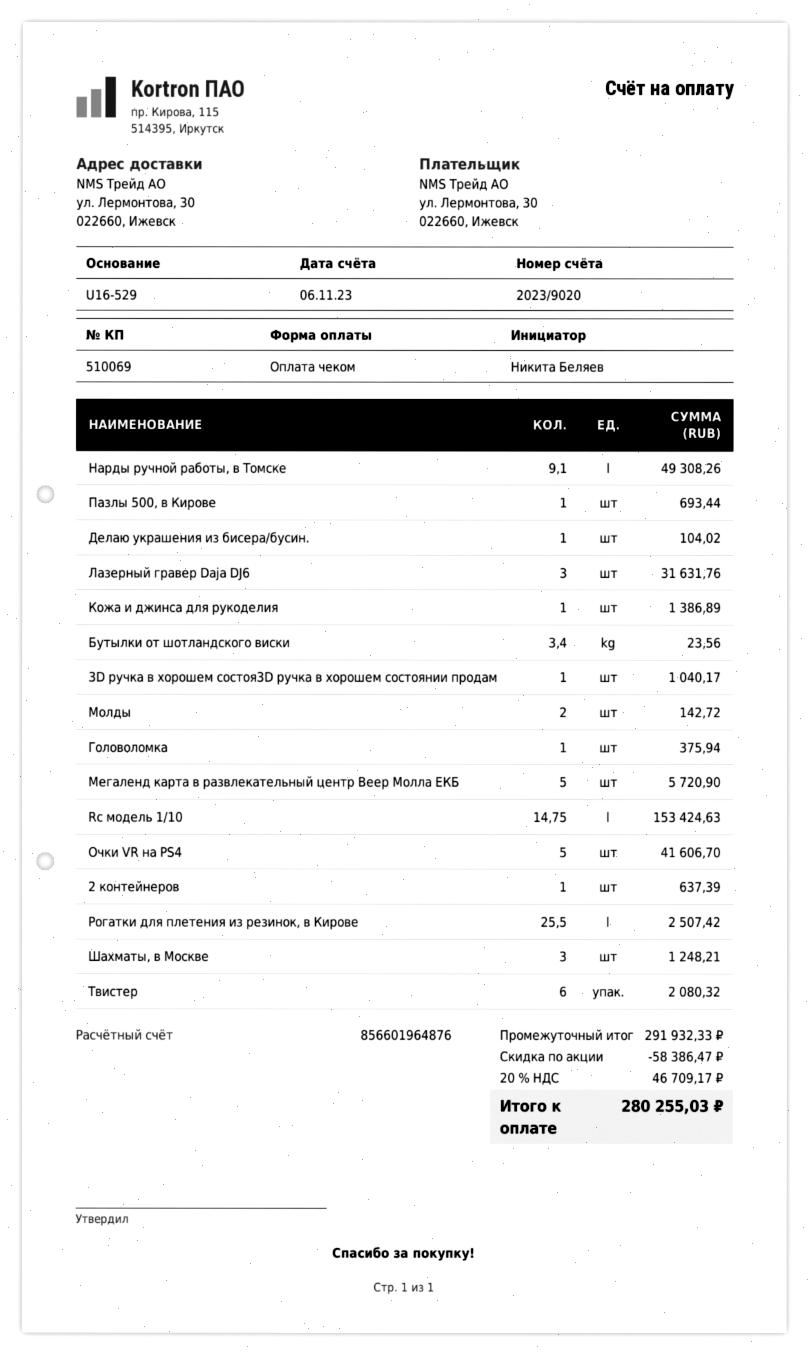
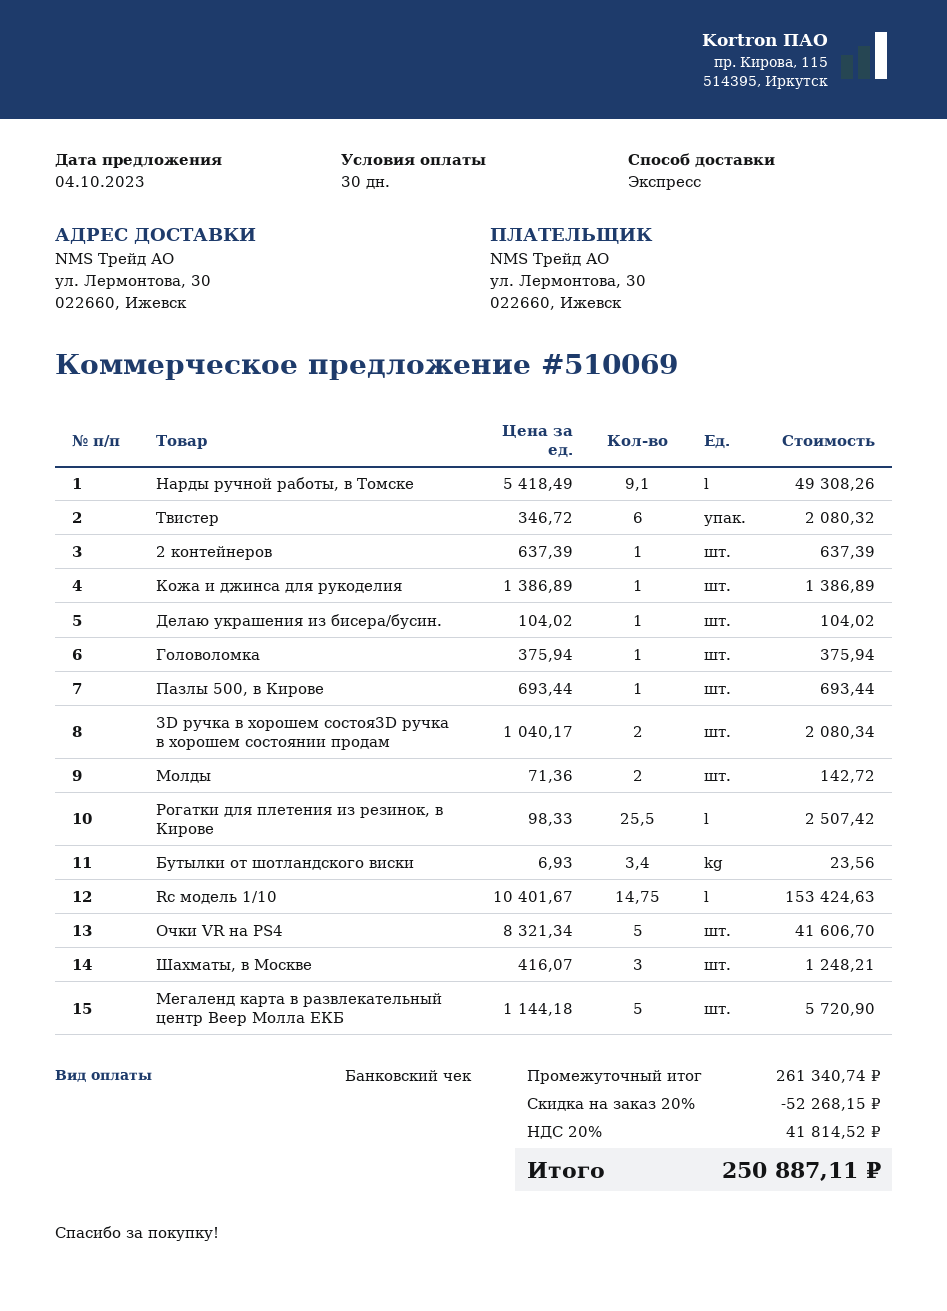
Лазерный гравер Daja DJ6: 3 for 31631.76 -> none
3D ручка в хорошем состоя3D ручка в хорошем состоянии продам: 1 for 1040.17 -> 2 for 2080.34
subtotal: 291932.33 -> 261340.74
discount: 58386.47 -> 52268.15
tax: 20% = 46709.17 -> 20% = 41814.52
total: 280255.03 -> 250887.11

